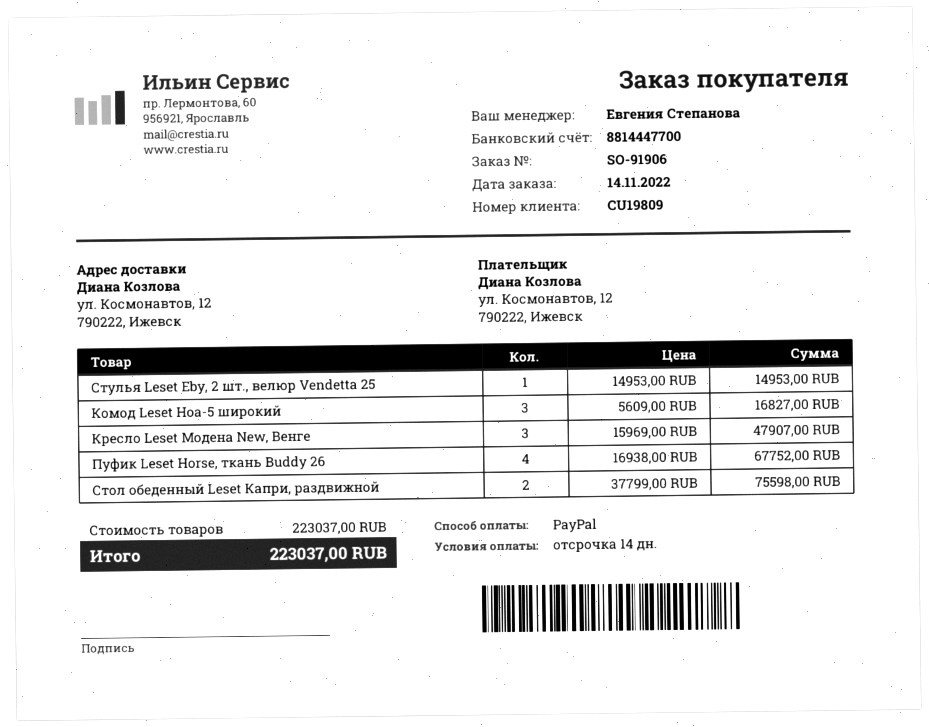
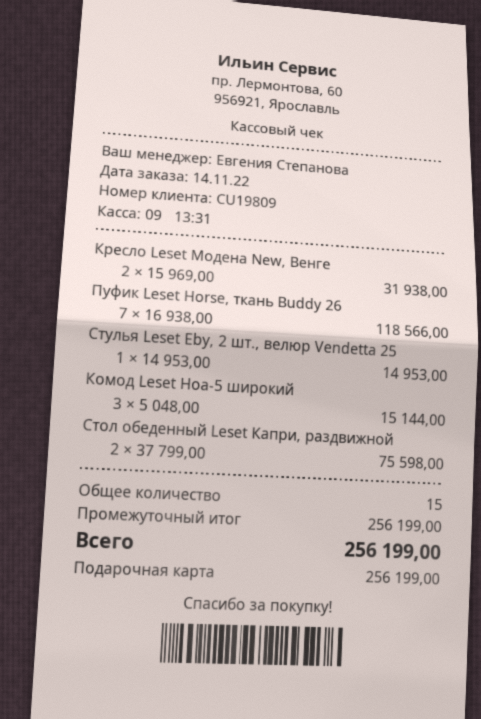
payment method: PayPal -> gift card
Комод Leset Ноа-5 широкий: 3 x 5609.00 = 16827.00 -> 3 x 5048.00 = 15144.00
Кресло Leset Модена New, Венге: 3 x 15969.00 = 47907.00 -> 2 x 15969.00 = 31938.00
Пуфик Leset Horse, ткань Buddy 26: 4 x 16938.00 = 67752.00 -> 7 x 16938.00 = 118566.00
subtotal: 223037.00 -> 256199.00
total: 223037.00 -> 256199.00

